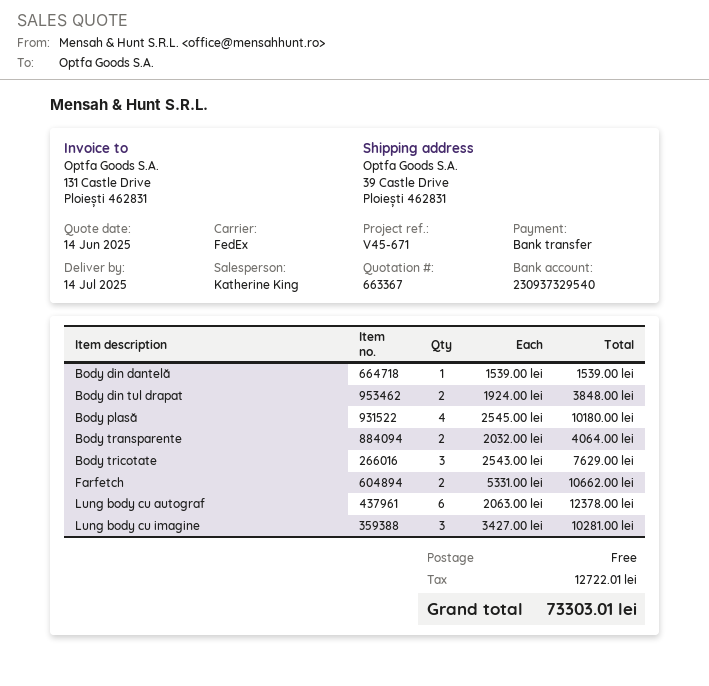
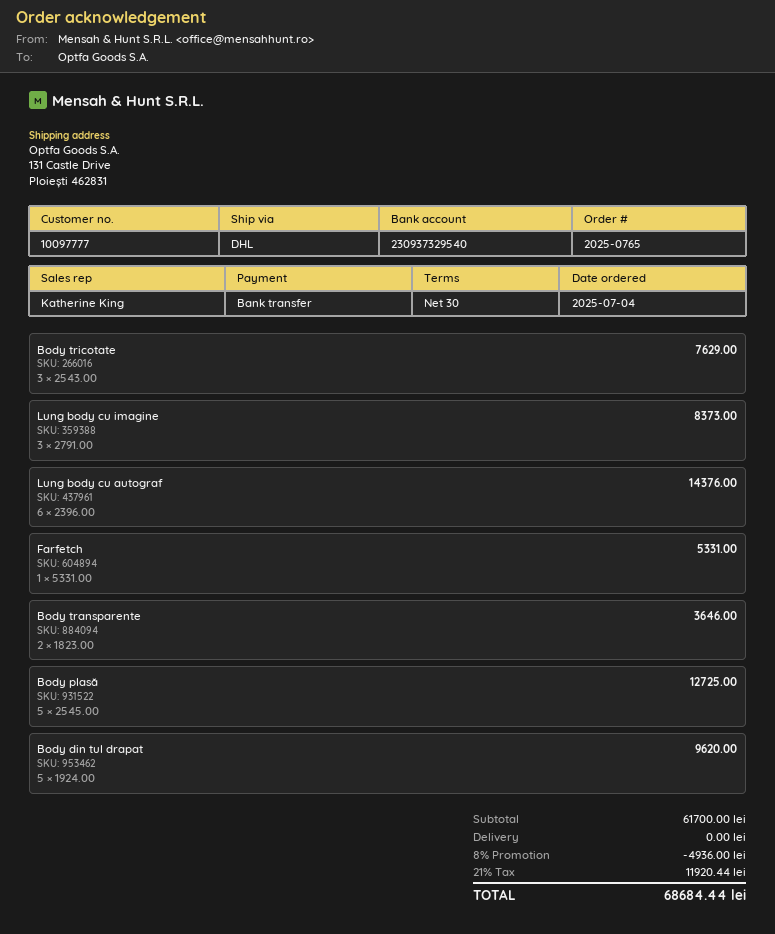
shipping method: FedEx -> DHL
ship to: 39 Castle Drive, Ploiești 462831 -> 131 Castle Drive, Ploiești 462831
Body din dantelă: 1 x 1539.00 = 1539.00 -> none
Body din tul drapat: 2 x 1924.00 = 3848.00 -> 5 x 1924.00 = 9620.00
Body plasă: 4 x 2545.00 = 10180.00 -> 5 x 2545.00 = 12725.00
Body transparente: 2 x 2032.00 = 4064.00 -> 2 x 1823.00 = 3646.00
Farfetch: 2 x 5331.00 = 10662.00 -> 1 x 5331.00 = 5331.00
Lung body cu autograf: 6 x 2063.00 = 12378.00 -> 6 x 2396.00 = 14376.00
Lung body cu imagine: 3 x 3427.00 = 10281.00 -> 3 x 2791.00 = 8373.00
discount: none -> 8% = 4936.00
tax: 12722.01 -> 11920.44
total: 73303.01 -> 68684.44

